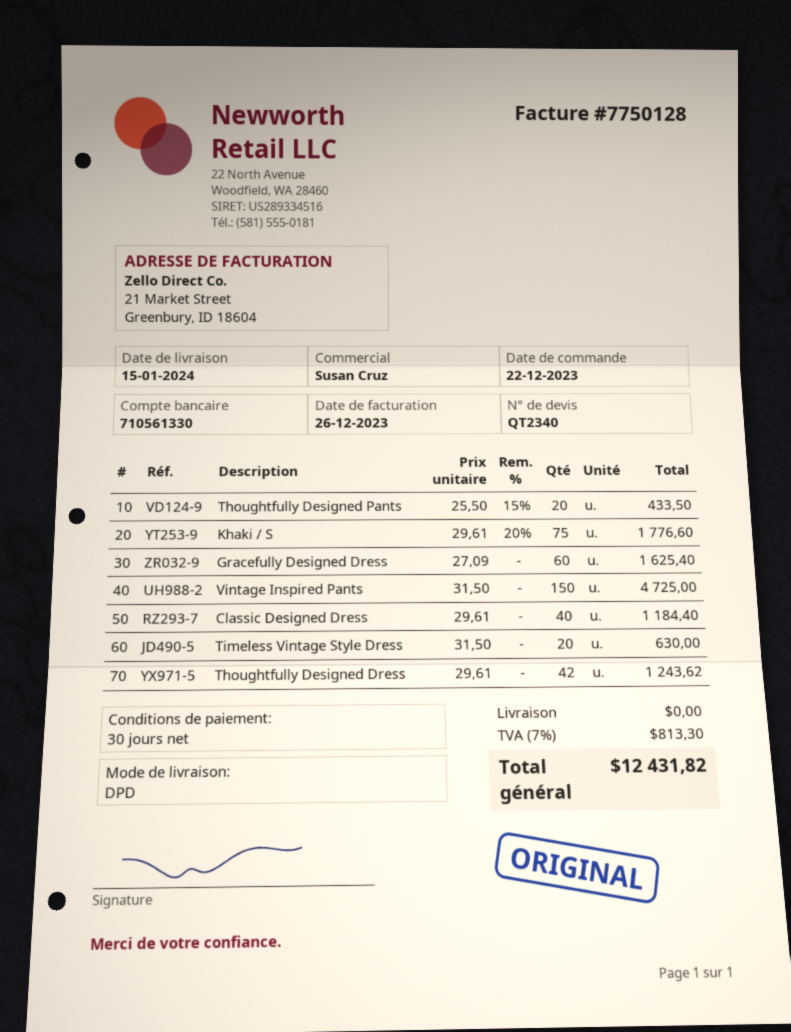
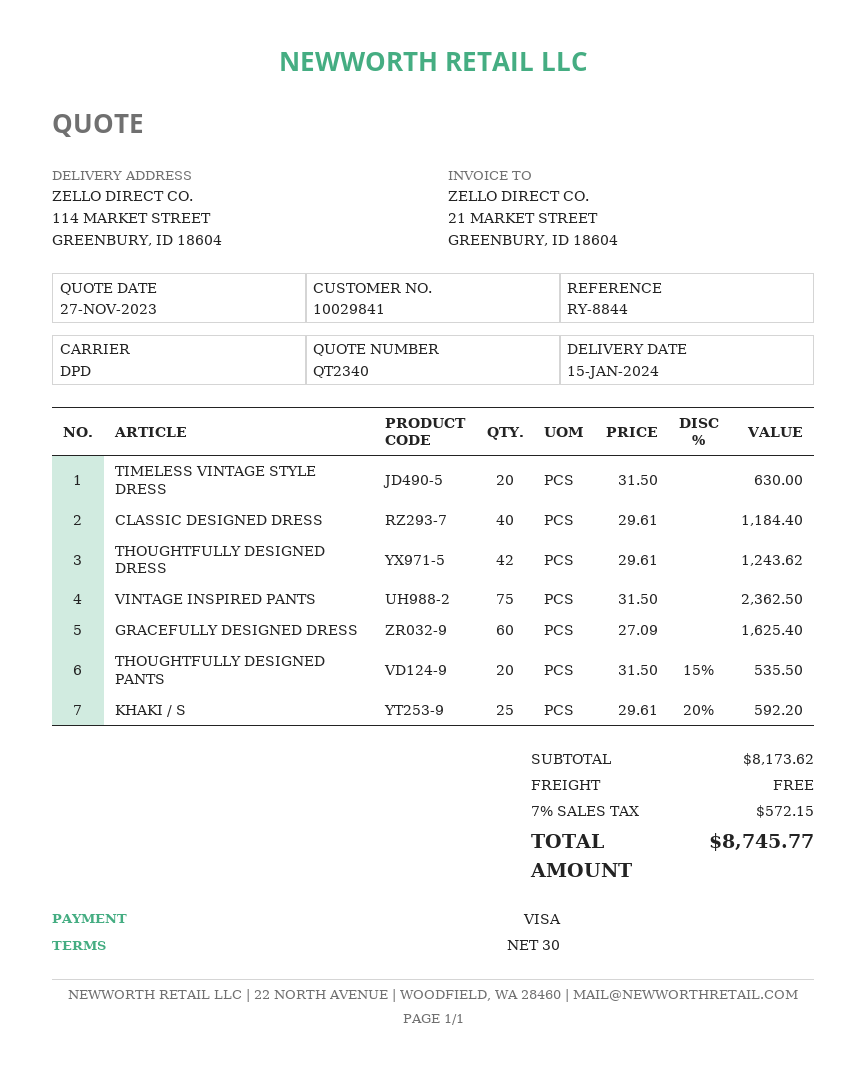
Thoughtfully Designed Pants: 20 x 25.50 - 15% = 433.50 -> 20 x 31.50 - 15% = 535.50
Khaki / S: 75 x 29.61 - 20% = 1776.60 -> 25 x 29.61 - 20% = 592.20
Vintage Inspired Pants: 150 x 31.50 = 4725.00 -> 75 x 31.50 = 2362.50
tax: 7% = 813.30 -> 7% = 572.15
total: 12431.82 -> 8745.77

